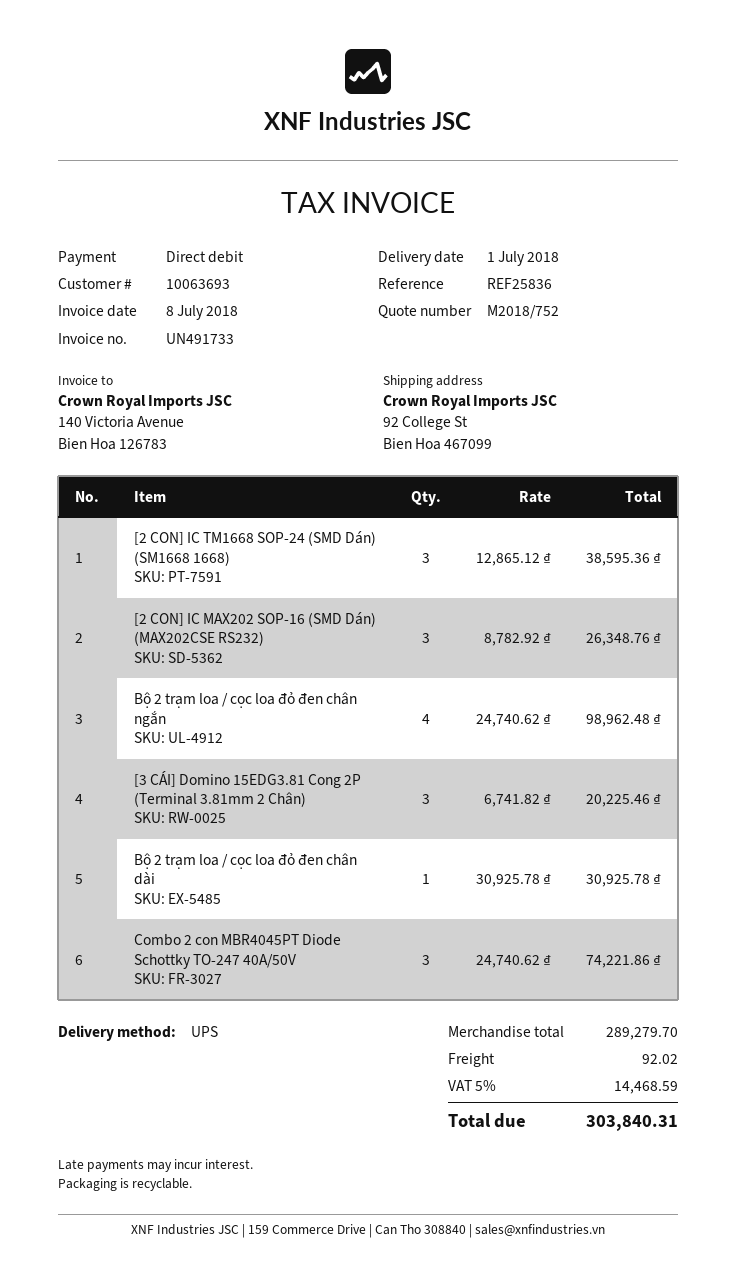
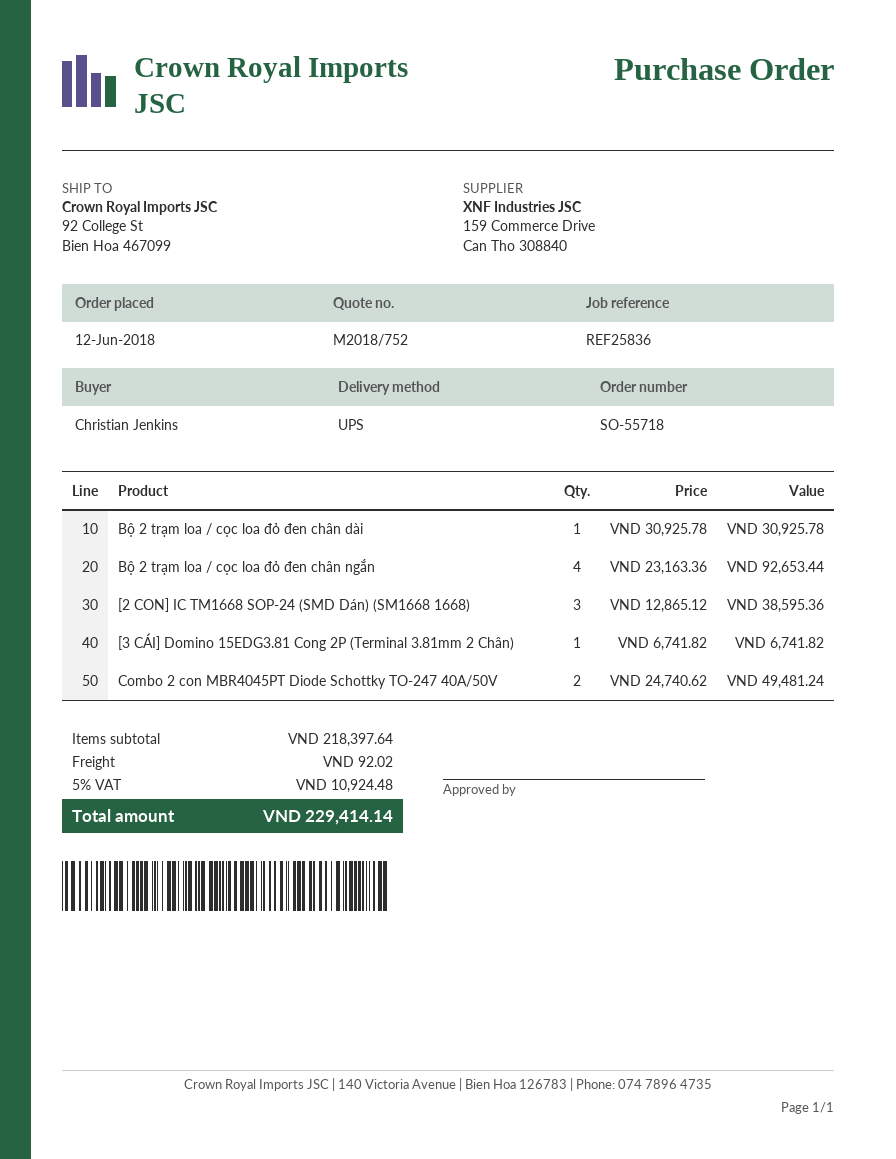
[2 CON] IC MAX202 SOP-16 (SMD Dán) (MAX202CSE RS232): 3 x 8782.92 = 26348.76 -> none
Bộ 2 trạm loa / cọc loa đỏ đen chân ngắn: 4 x 24740.62 = 98962.48 -> 4 x 23163.36 = 92653.44
[3 CÁI] Domino 15EDG3.81 Cong 2P (Terminal 3.81mm 2 Chân): 3 x 6741.82 = 20225.46 -> 1 x 6741.82 = 6741.82
Combo 2 con MBR4045PT Diode Schottky TO-247 40A/50V: 3 x 24740.62 = 74221.86 -> 2 x 24740.62 = 49481.24
subtotal: 289279.70 -> 218397.64
tax: 5% = 14468.59 -> 5% = 10924.48
total: 303840.31 -> 229414.14

